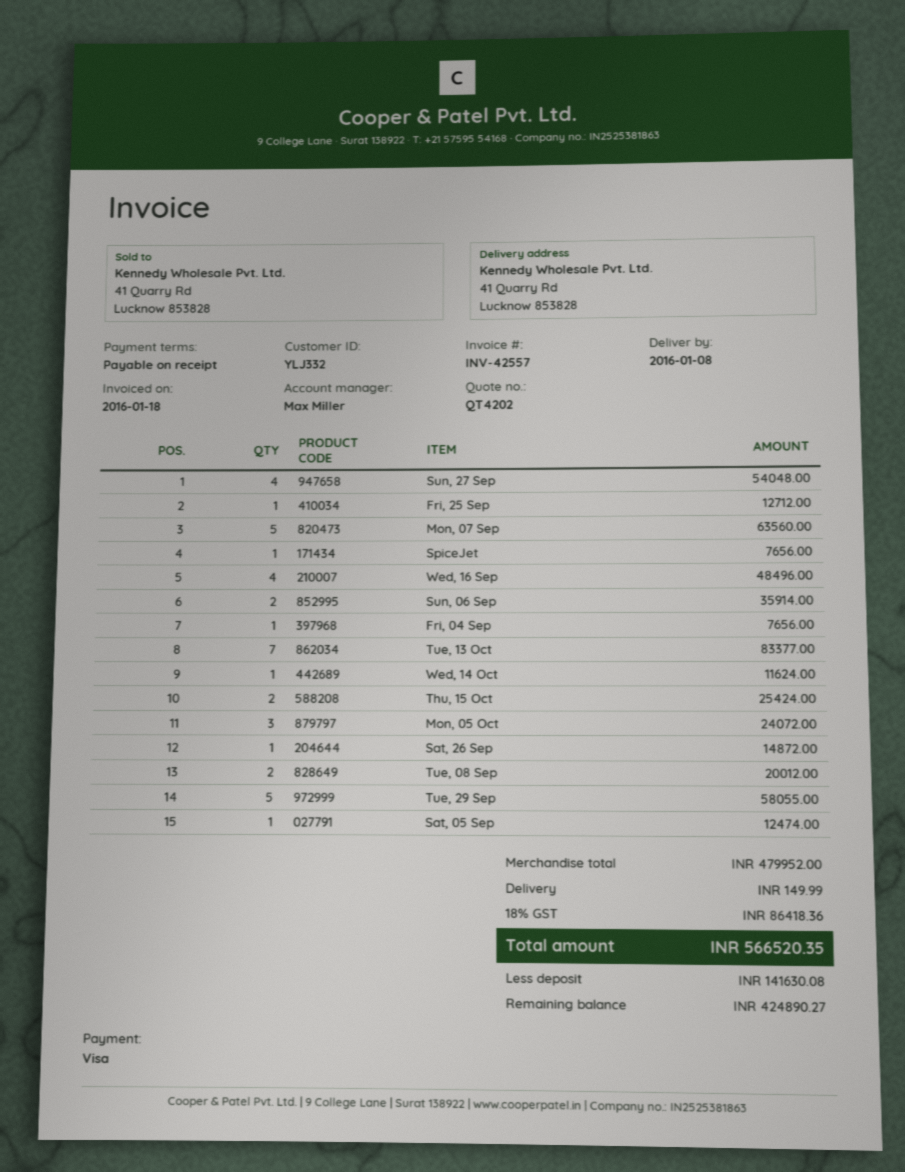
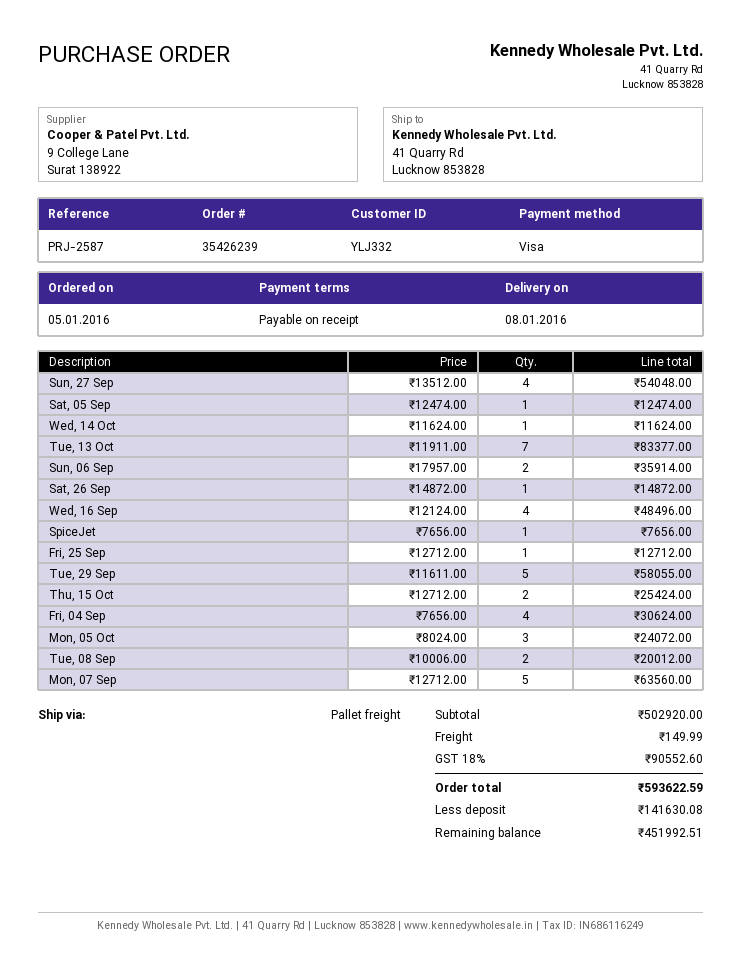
Fri, 04 Sep: 1 for 7656.00 -> 4 for 30624.00
subtotal: 479952.00 -> 502920.00
tax: 18% = 86418.36 -> 18% = 90552.60
total: 566520.35 -> 593622.59
balance: 424890.27 -> 451992.51

